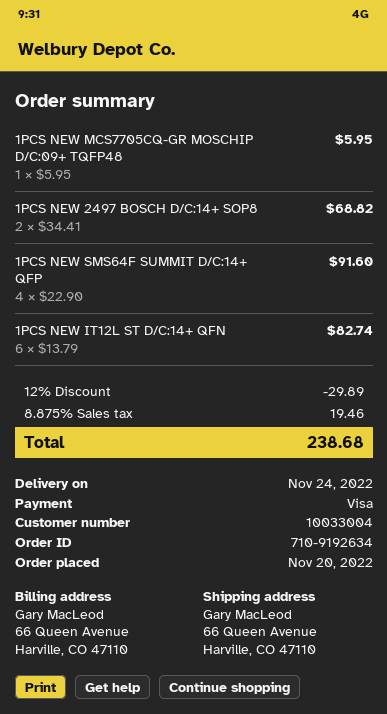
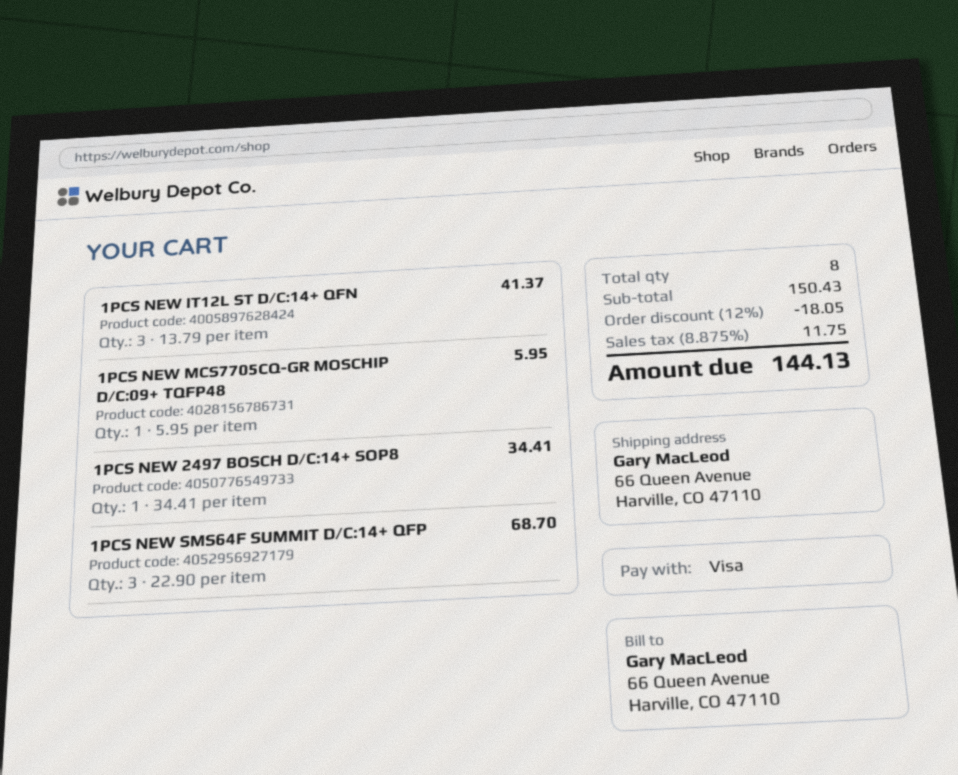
1PCS NEW 2497 BOSCH D/C:14+ SOP8: 2 x 34.41 = 68.82 -> 1 x 34.41 = 34.41
1PCS NEW SMS64F SUMMIT D/C:14+ QFP: 4 x 22.90 = 91.60 -> 3 x 22.90 = 68.70
1PCS NEW IT12L ST D/C:14+ QFN: 6 x 13.79 = 82.74 -> 3 x 13.79 = 41.37
discount: 12% = 29.89 -> 12% = 18.05
tax: 8.875% = 19.46 -> 8.875% = 11.75
total: 238.68 -> 144.13

